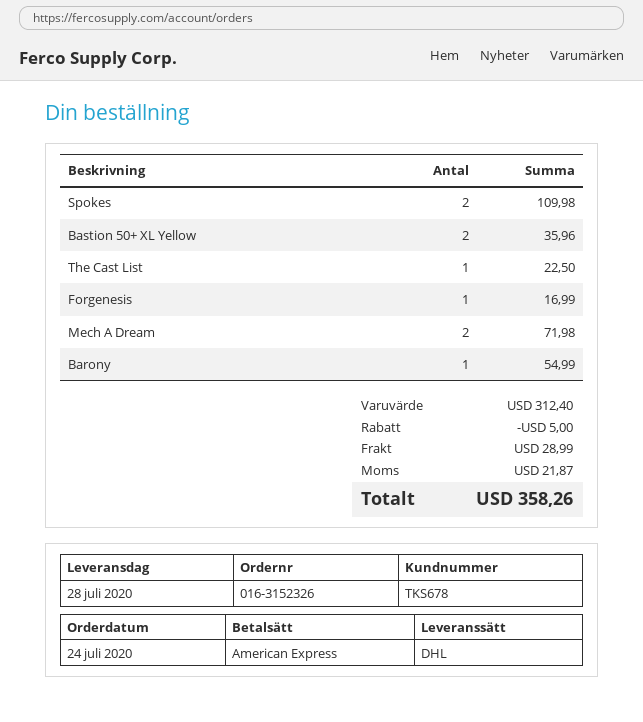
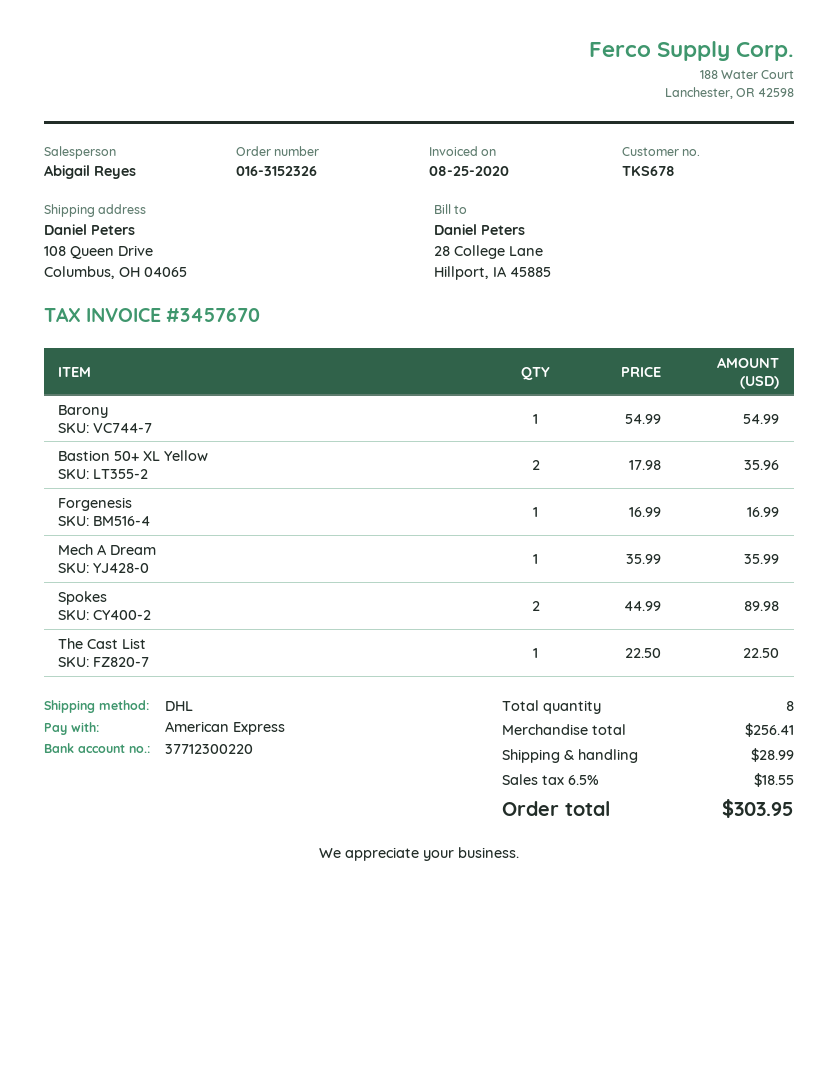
Spokes: 2 for 109.98 -> 2 for 89.98
Mech A Dream: 2 for 71.98 -> 1 for 35.99
subtotal: 312.40 -> 256.41
discount: 5.00 -> none
tax: 21.87 -> 18.55
total: 358.26 -> 303.95

